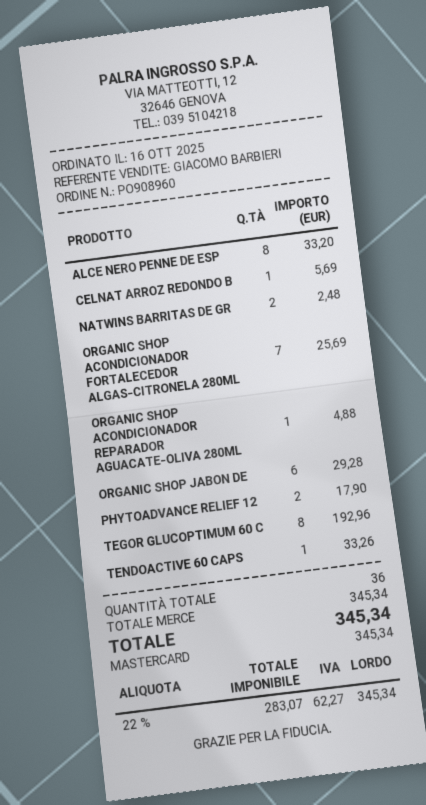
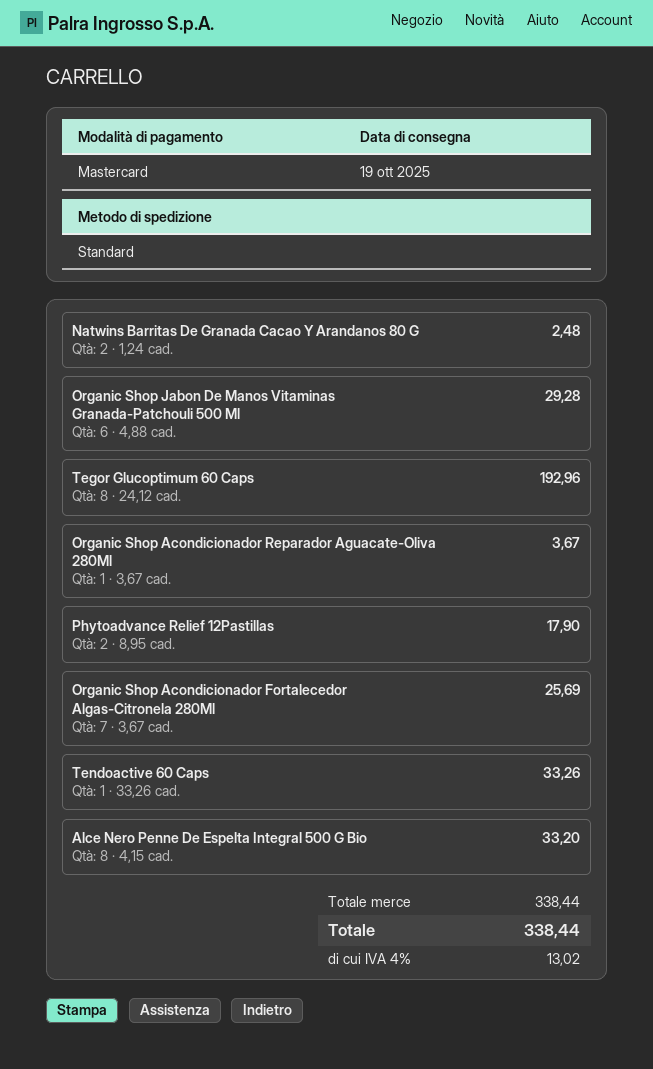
CELNAT ARROZ REDONDO B: 1 for 5.69 -> none
ORGANIC SHOP ACONDICIONADOR REPARADOR AGUACATE-OLIVA 280ML: 1 for 4.88 -> 1 for 3.67
subtotal: 345.34 -> 338.44
tax: 22% = 62.27 -> 4% = 13.02
total: 345.34 -> 338.44

